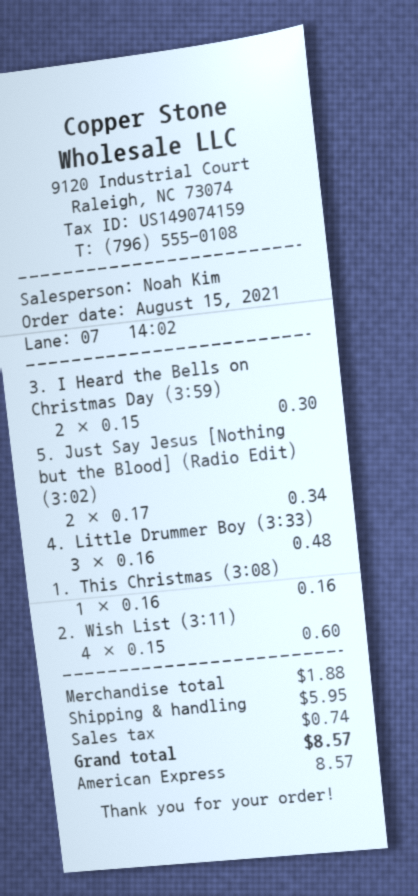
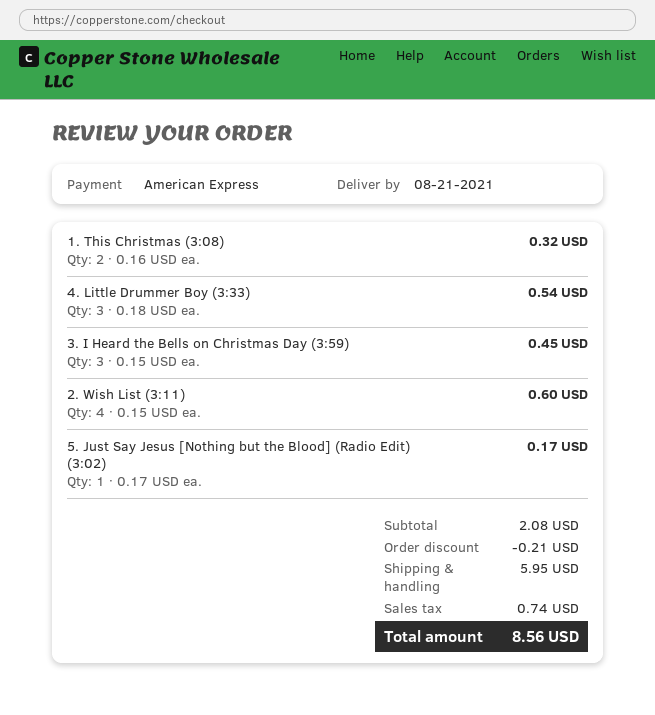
3. I Heard the Bells on Christmas Day (3:59): 2 x 0.15 = 0.30 -> 3 x 0.15 = 0.45
5. Just Say Jesus [Nothing but the Blood] (Radio Edit) (3:02): 2 x 0.17 = 0.34 -> 1 x 0.17 = 0.17
4. Little Drummer Boy (3:33): 3 x 0.16 = 0.48 -> 3 x 0.18 = 0.54
1. This Christmas (3:08): 1 x 0.16 = 0.16 -> 2 x 0.16 = 0.32
subtotal: 1.88 -> 2.08
discount: none -> 0.21
total: 8.57 -> 8.56

